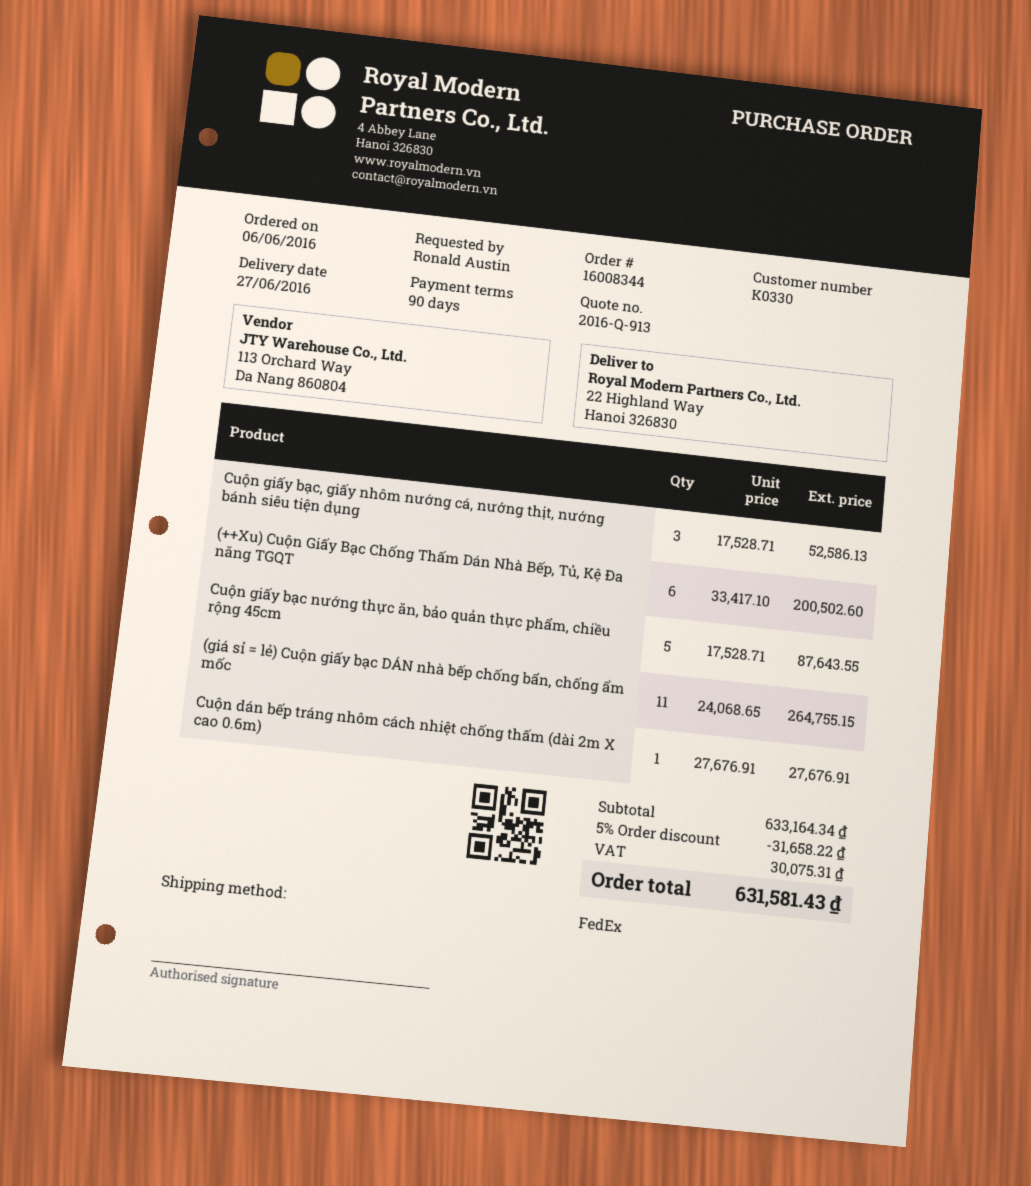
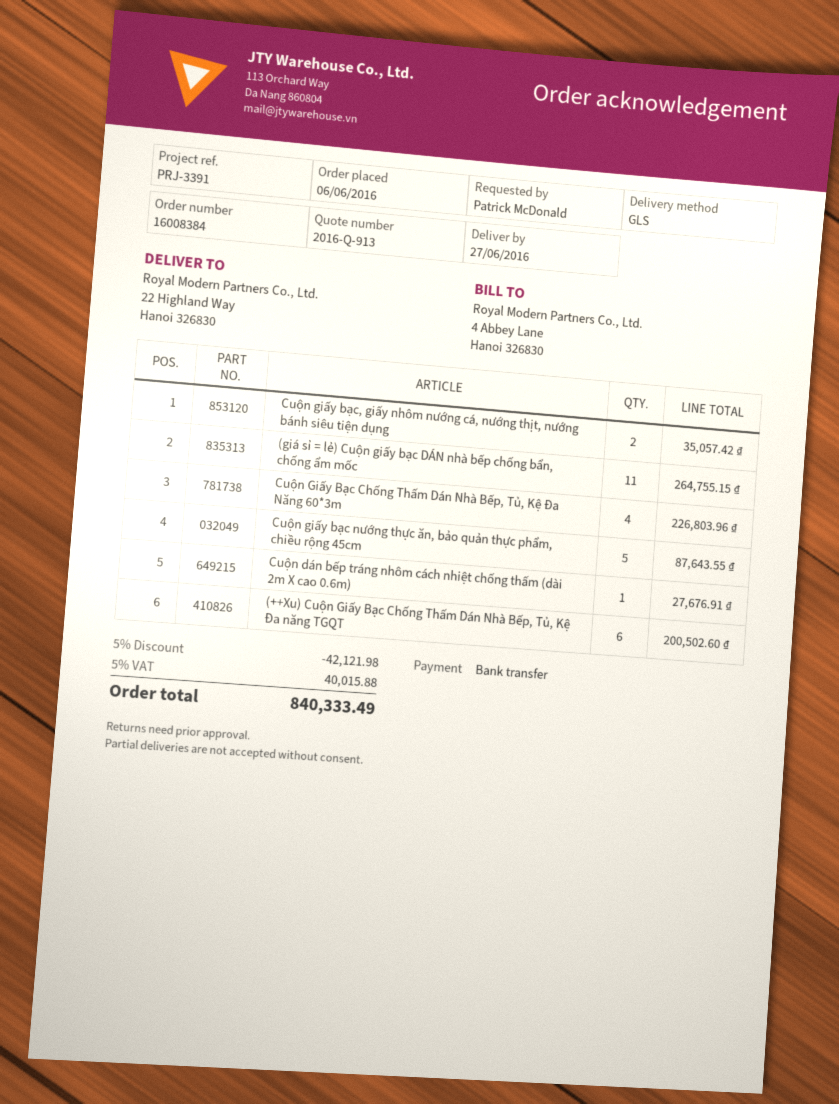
order number: 16008344 -> 16008384
ordered by: Ronald Austin -> Patrick McDonald
shipping method: FedEx -> GLS
Cuộn giấy bạc, giấy nhôm nướng cá, nướng thịt, nướng bánh siêu tiện dụng: 3 for 52586.13 -> 2 for 35057.42
Cuộn Giấy Bạc Chống Thấm Dán Nhà Bếp, Tủ, Kệ Đa Năng 60*3m: none -> 4 for 226803.96
discount: 5% = 31658.22 -> 5% = 42121.98
tax: 30075.31 -> 40015.88
total: 631581.43 -> 840333.49

